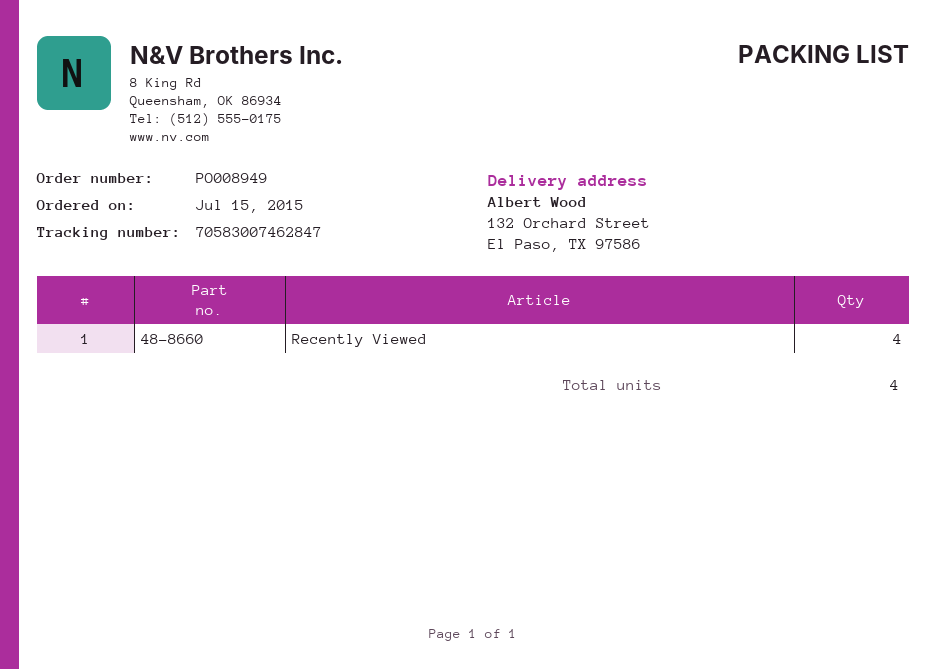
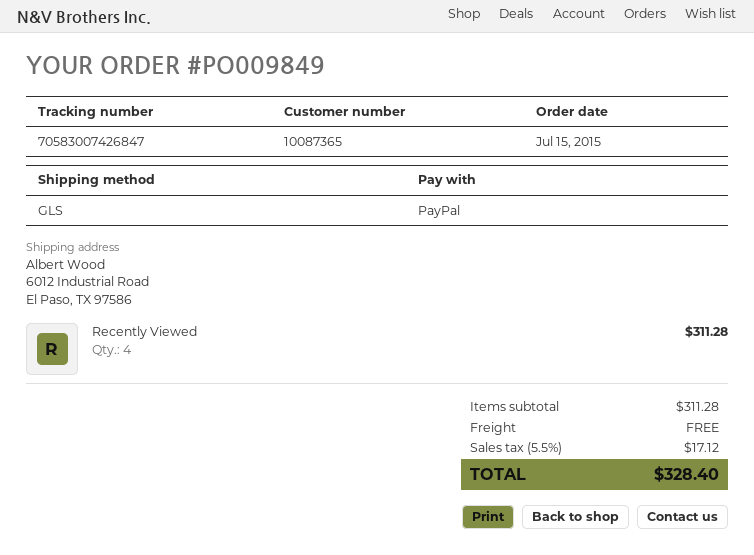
order number: PO008949 -> PO009849
tracking number: 70583007462847 -> 70583007426847
ship to: 132 Orchard Street, El Paso, TX 97586 -> 6012 Industrial Road, El Paso, TX 97586

